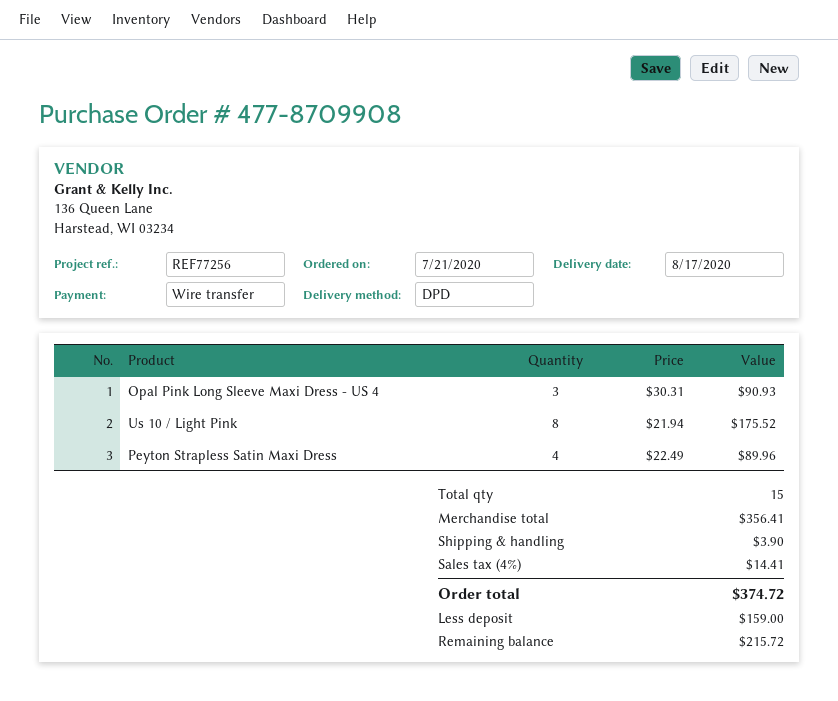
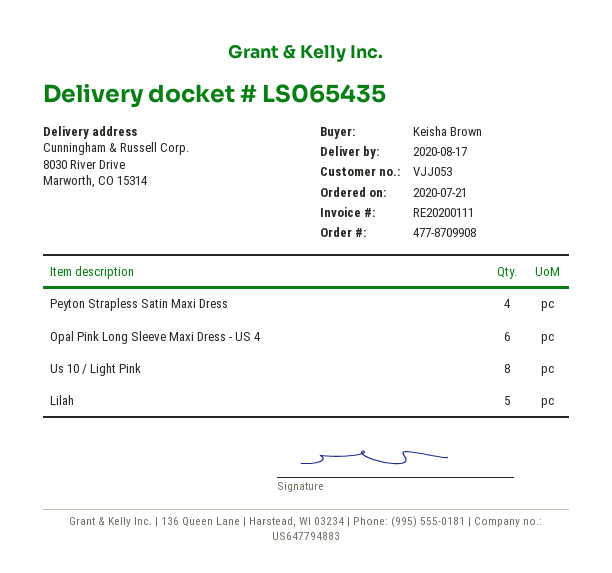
Opal Pink Long Sleeve Maxi Dress - US 4: 3 -> 6
Lilah: none -> 5

